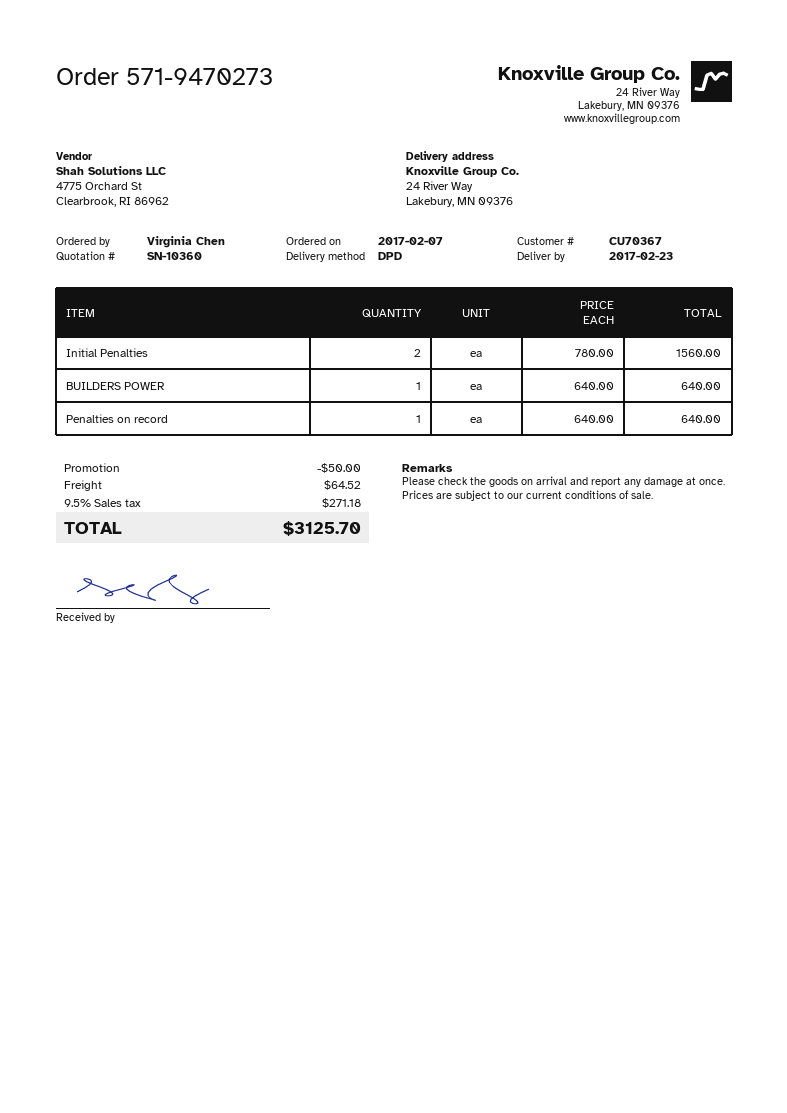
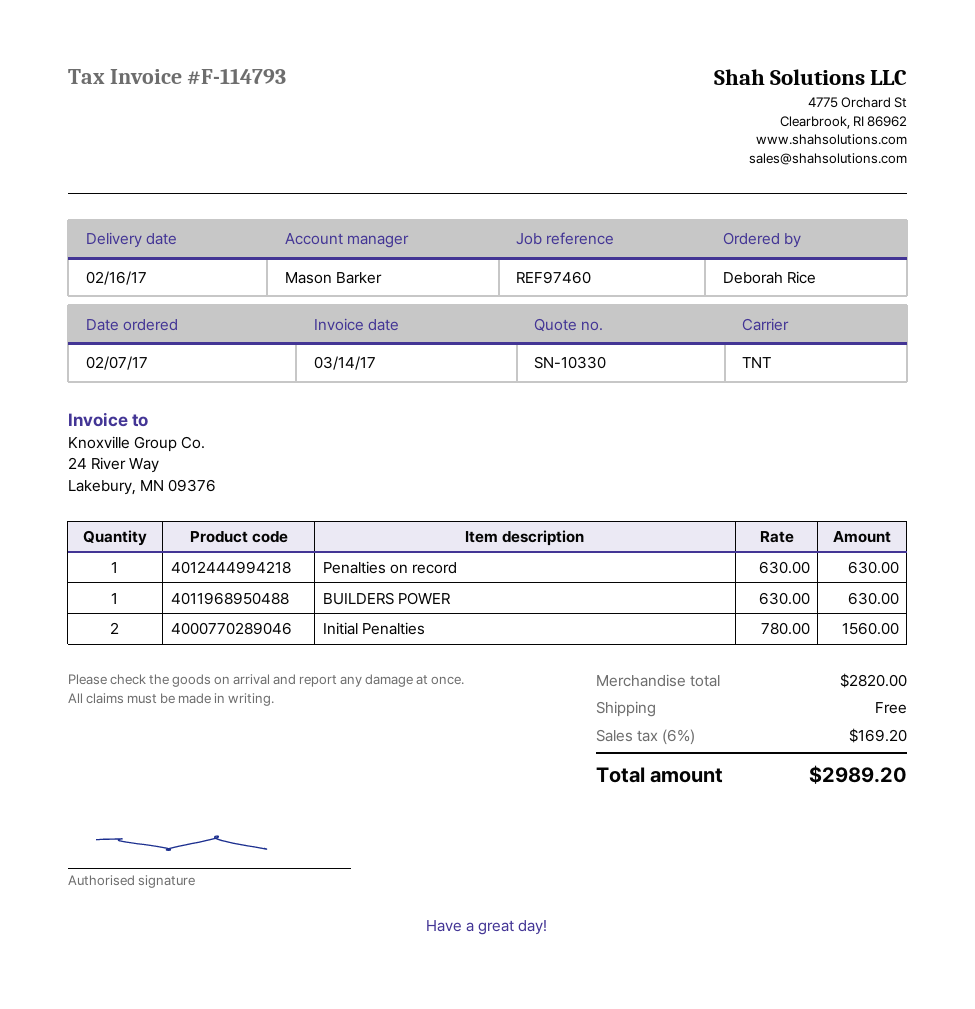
quote number: SN-10360 -> SN-10330
delivery date: 2017-02-23 -> 2017-02-16
ordered by: Virginia Chen -> Deborah Rice
shipping method: DPD -> TNT
BUILDERS POWER: 1 x 640.00 = 640.00 -> 1 x 630.00 = 630.00
Penalties on record: 1 x 640.00 = 640.00 -> 1 x 630.00 = 630.00
discount: 50.00 -> none
shipping: 64.52 -> 0.00
tax: 9.5% = 271.18 -> 6% = 169.20
total: 3125.70 -> 2989.20

